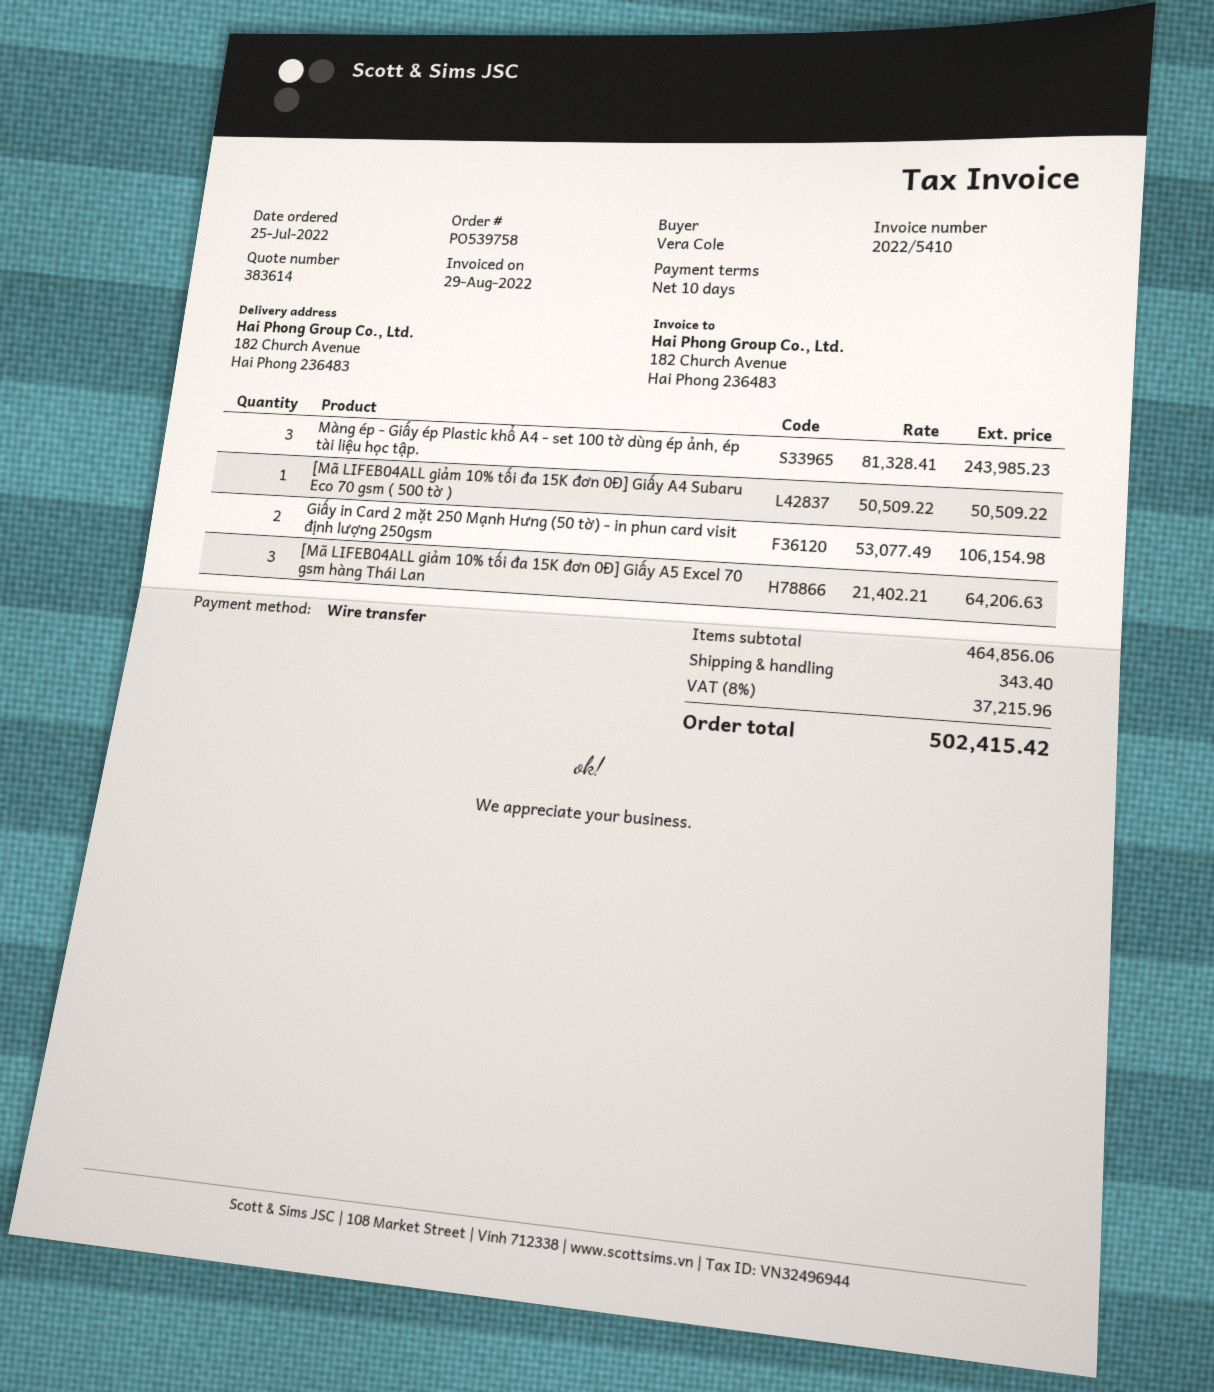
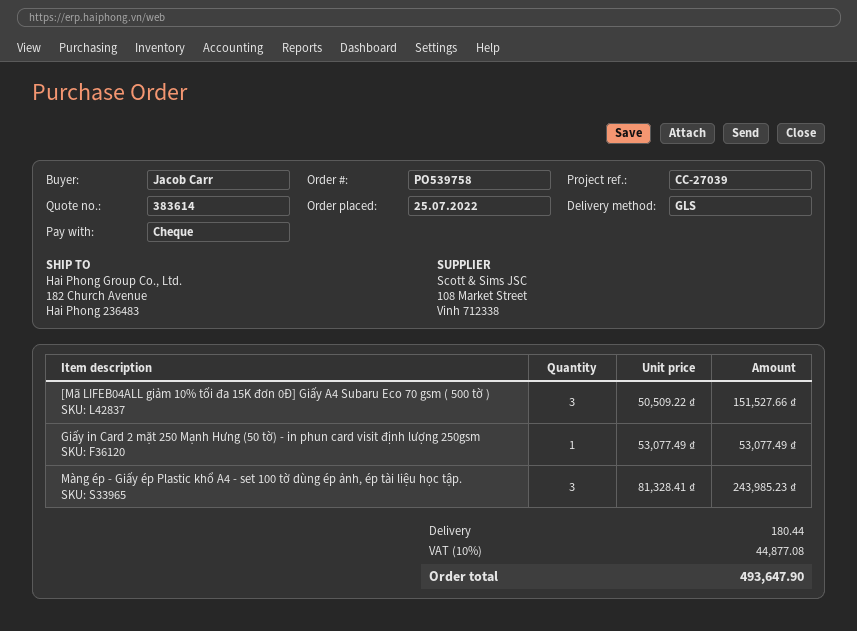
ordered by: Vera Cole -> Jacob Carr
payment method: bank transfer -> cheque
[Mã LIFEB04ALL giảm 10% tối đa 15K đơn 0Đ] Giấy A4 Subaru Eco 70 gsm ( 500 tờ ): 1 x 50509.22 = 50509.22 -> 3 x 50509.22 = 151527.66
Giấy in Card 2 mặt 250 Mạnh Hưng (50 tờ) - in phun card visit định lượng 250gsm: 2 x 53077.49 = 106154.98 -> 1 x 53077.49 = 53077.49
[Mã LIFEB04ALL giảm 10% tối đa 15K đơn 0Đ] Giấy A5 Excel 70 gsm hàng Thái Lan: 3 x 21402.21 = 64206.63 -> none
shipping: 343.40 -> 180.44
tax: 8% = 37215.96 -> 10% = 44877.08
total: 502415.42 -> 493647.90

